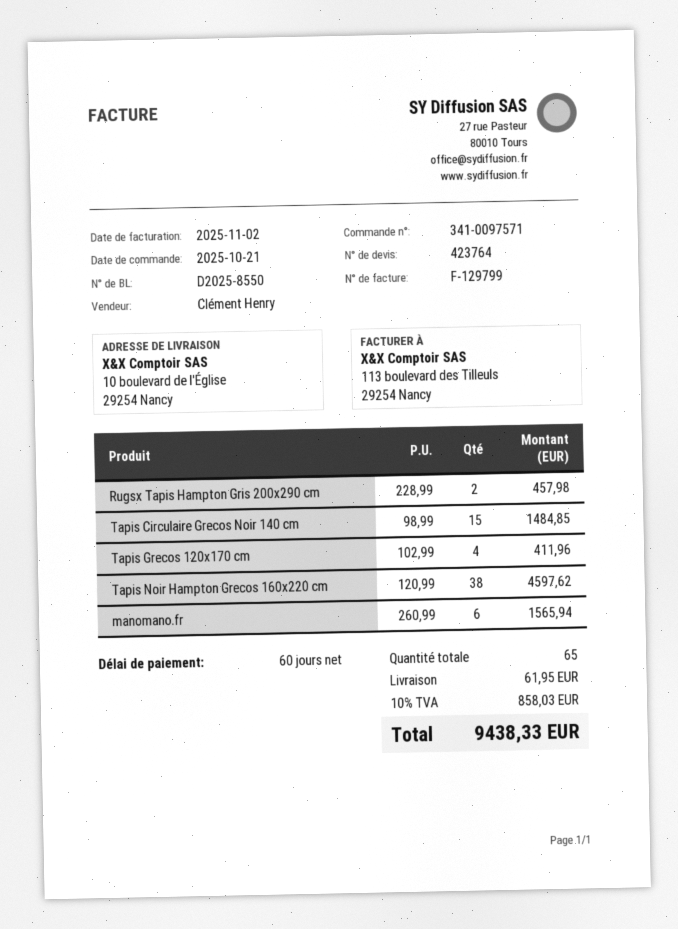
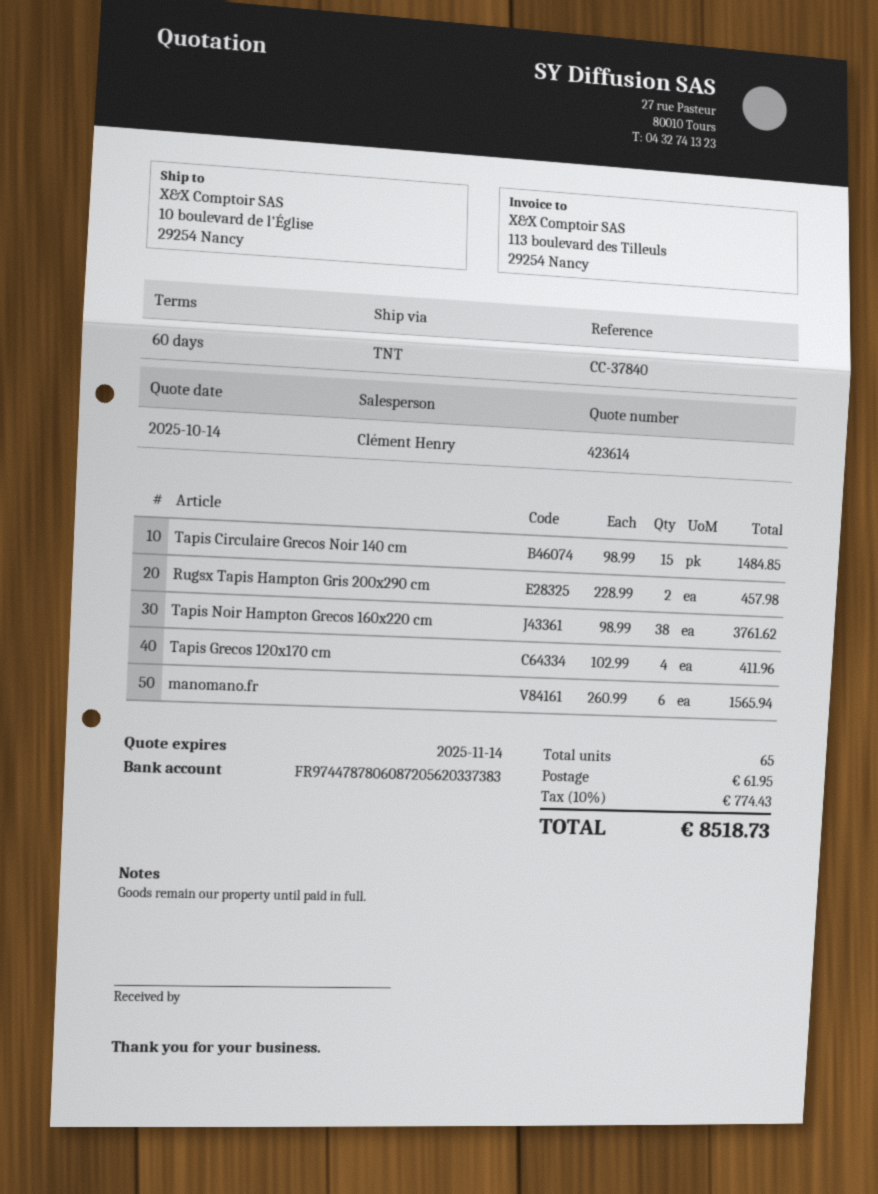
quote number: 423764 -> 423614
Tapis Noir Hampton Grecos 160x220 cm: 38 x 120.99 = 4597.62 -> 38 x 98.99 = 3761.62
tax: 10% = 858.03 -> 10% = 774.43
total: 9438.33 -> 8518.73

